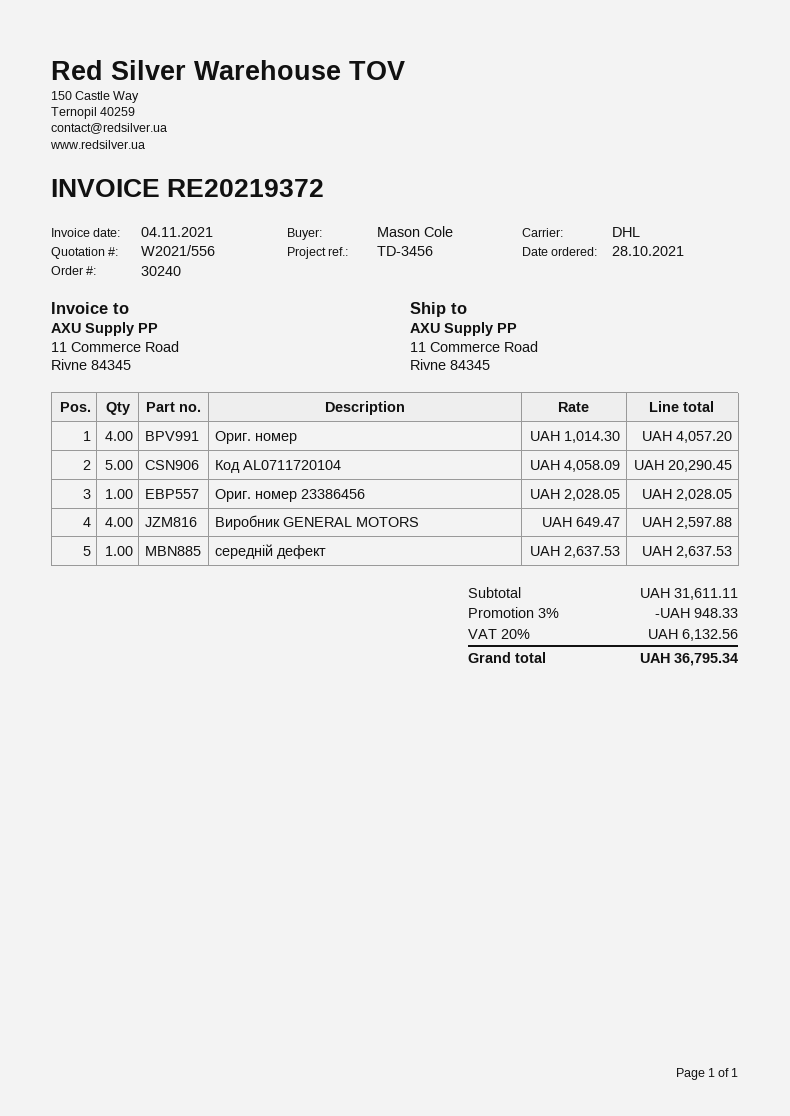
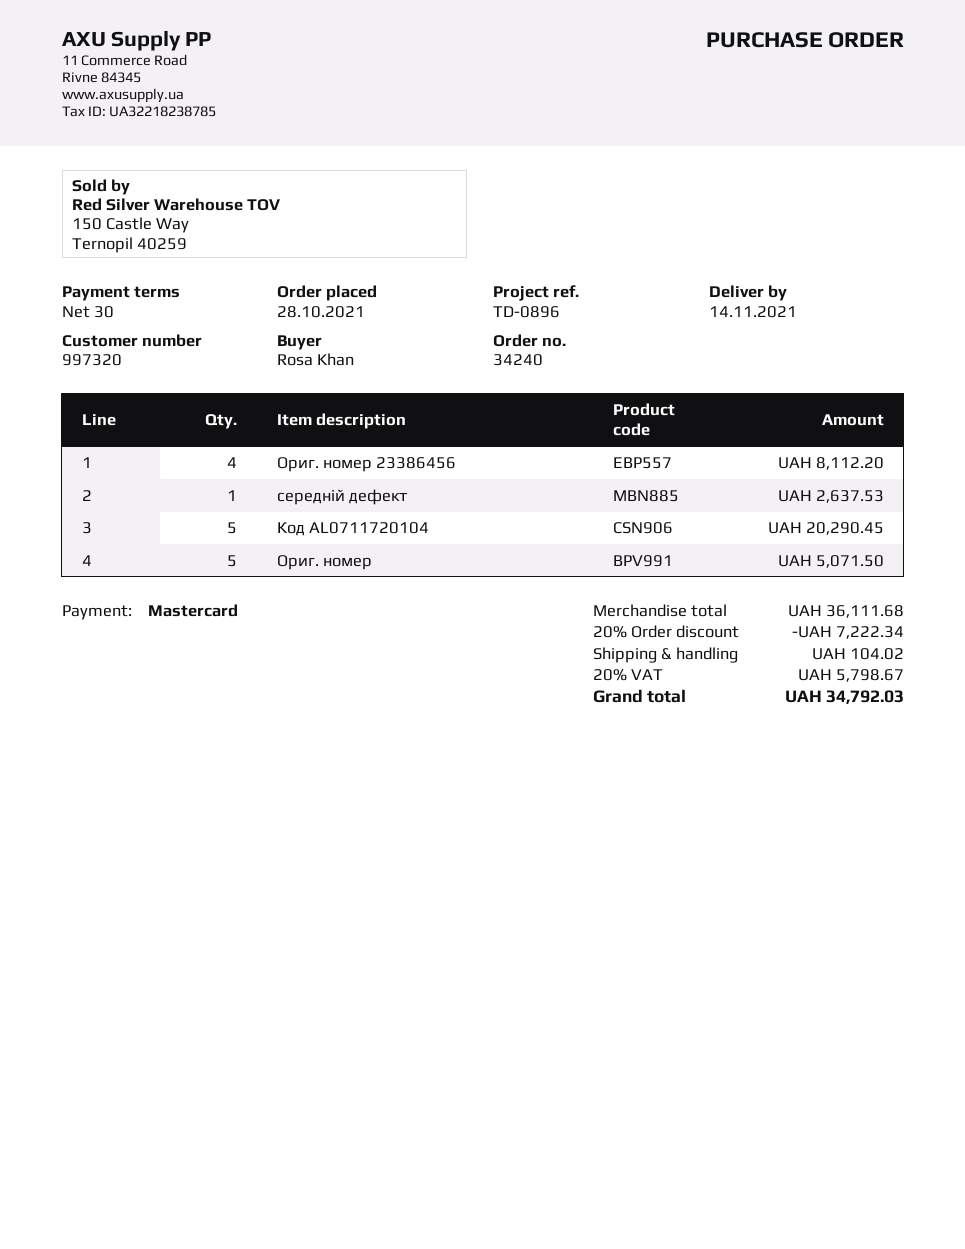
order number: 30240 -> 34240
reference: TD-3456 -> TD-0896
ordered by: Mason Cole -> Rosa Khan
Ориг. номер: 4 for 4057.20 -> 5 for 5071.50
Ориг. номер 23386456: 1 for 2028.05 -> 4 for 8112.20
Виробник GENERAL MOTORS: 4 for 2597.88 -> none
subtotal: 31611.11 -> 36111.68
discount: 3% = 948.33 -> 20% = 7222.34
shipping: none -> 104.02
tax: 20% = 6132.56 -> 20% = 5798.67
total: 36795.34 -> 34792.03

